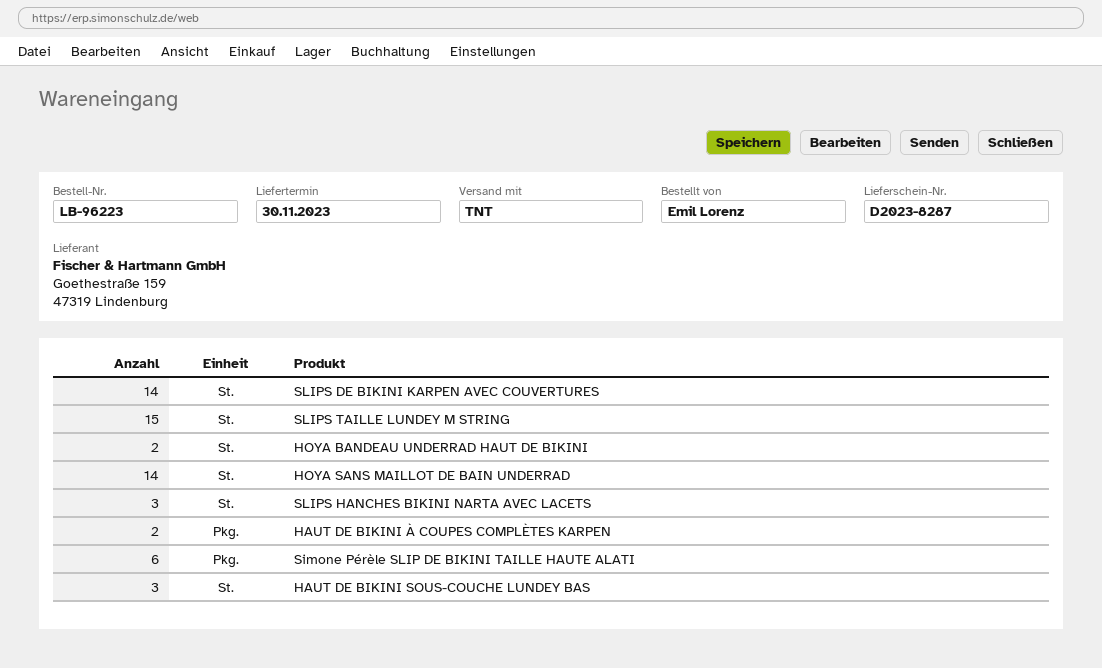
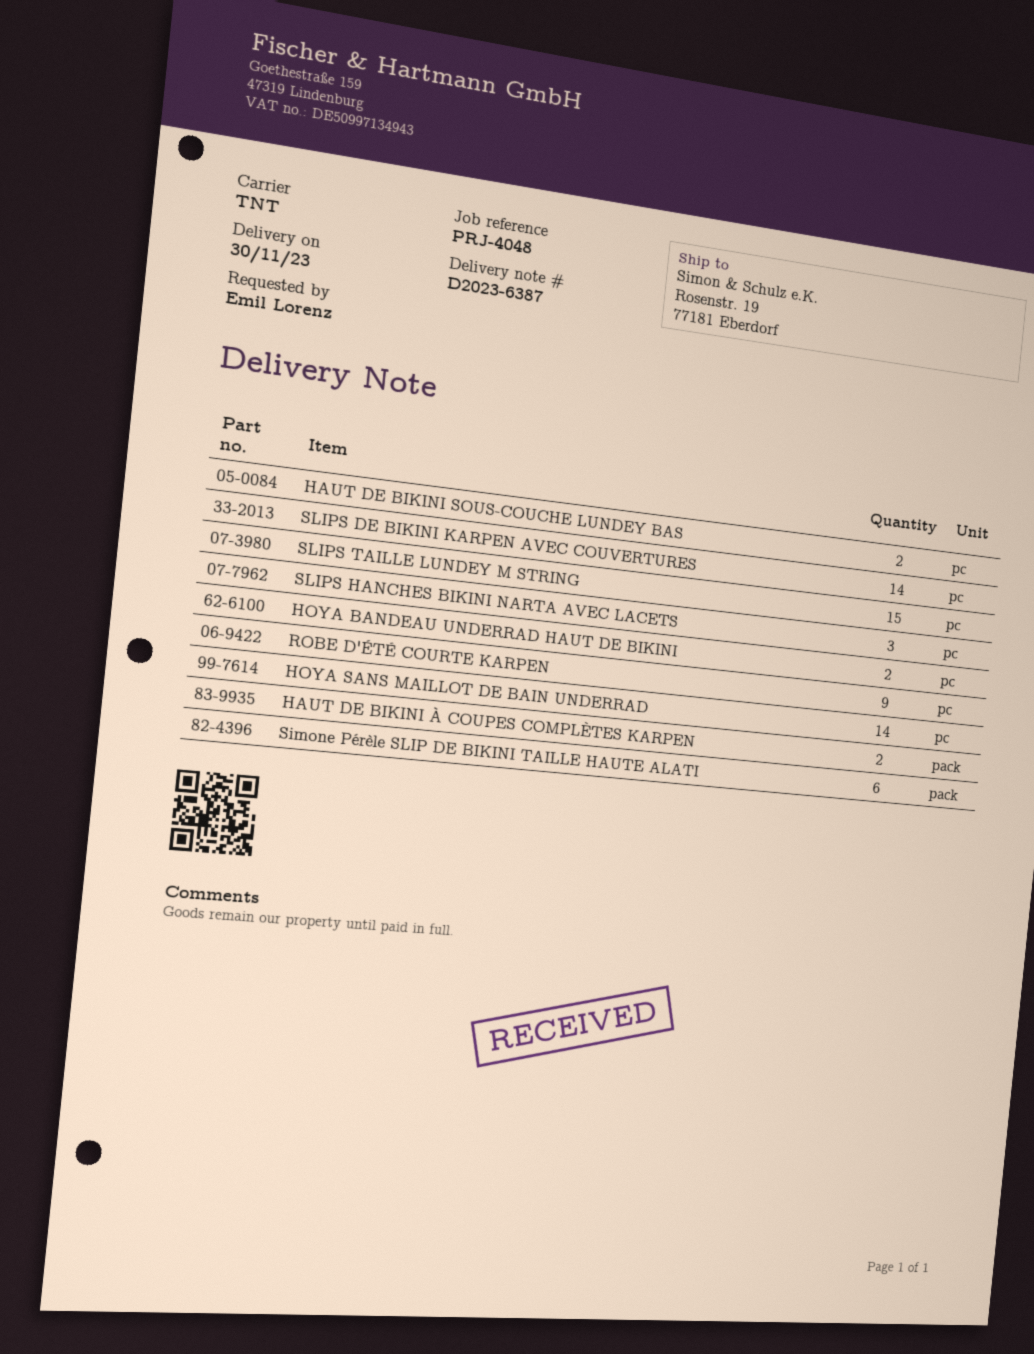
delivery note number: D2023-8287 -> D2023-6387
HAUT DE BIKINI SOUS-COUCHE LUNDEY BAS: 3 -> 2
ROBE D'ÉTÉ COURTE KARPEN: none -> 9

